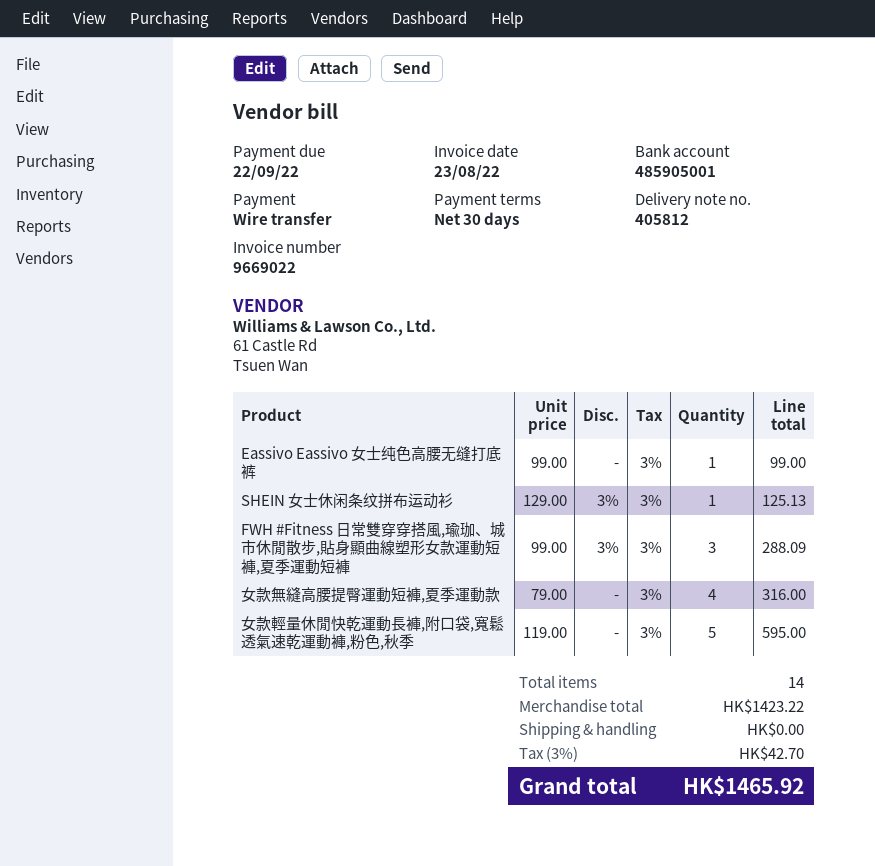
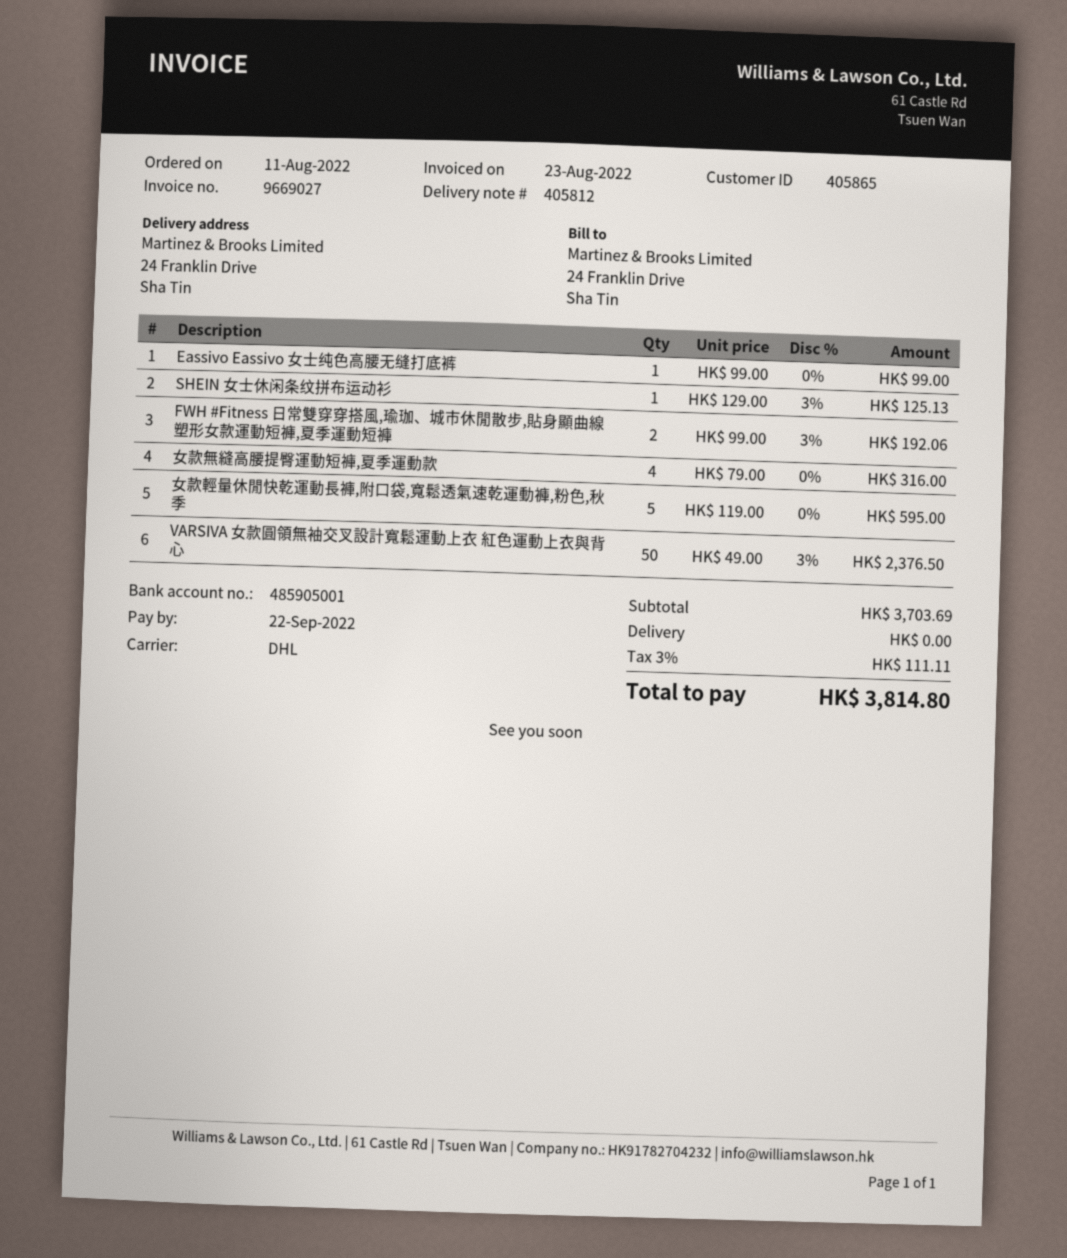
invoice number: 9669022 -> 9669027
FWH #Fitness 日常雙穿穿搭風,瑜珈、城市休閒散步,貼身顯曲線塑形女款運動短褲,夏季運動短褲: 3 x 99.00 - 3% = 288.09 -> 2 x 99.00 - 3% = 192.06
VARSIVA 女款圓領無袖交叉設計寬鬆運動上衣 紅色運動上衣與背心: none -> 50 x 49.00 - 3% = 2376.50
subtotal: 1423.22 -> 3703.69
tax: 3% = 42.70 -> 3% = 111.11
total: 1465.92 -> 3814.80

